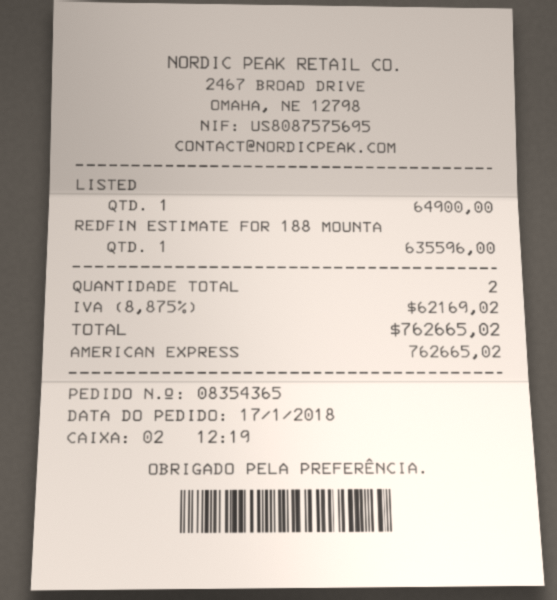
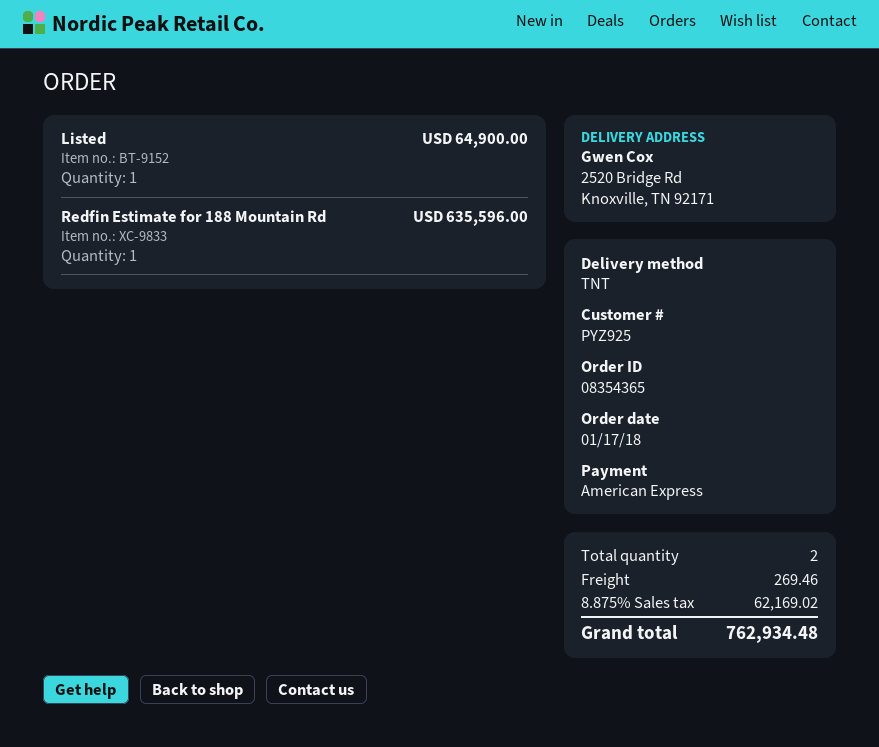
shipping: none -> 269.46
total: 762665.02 -> 762934.48

